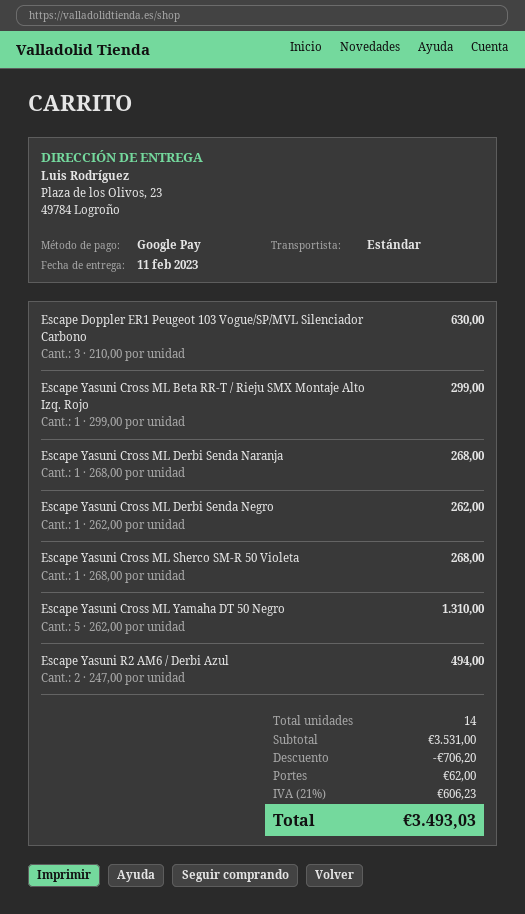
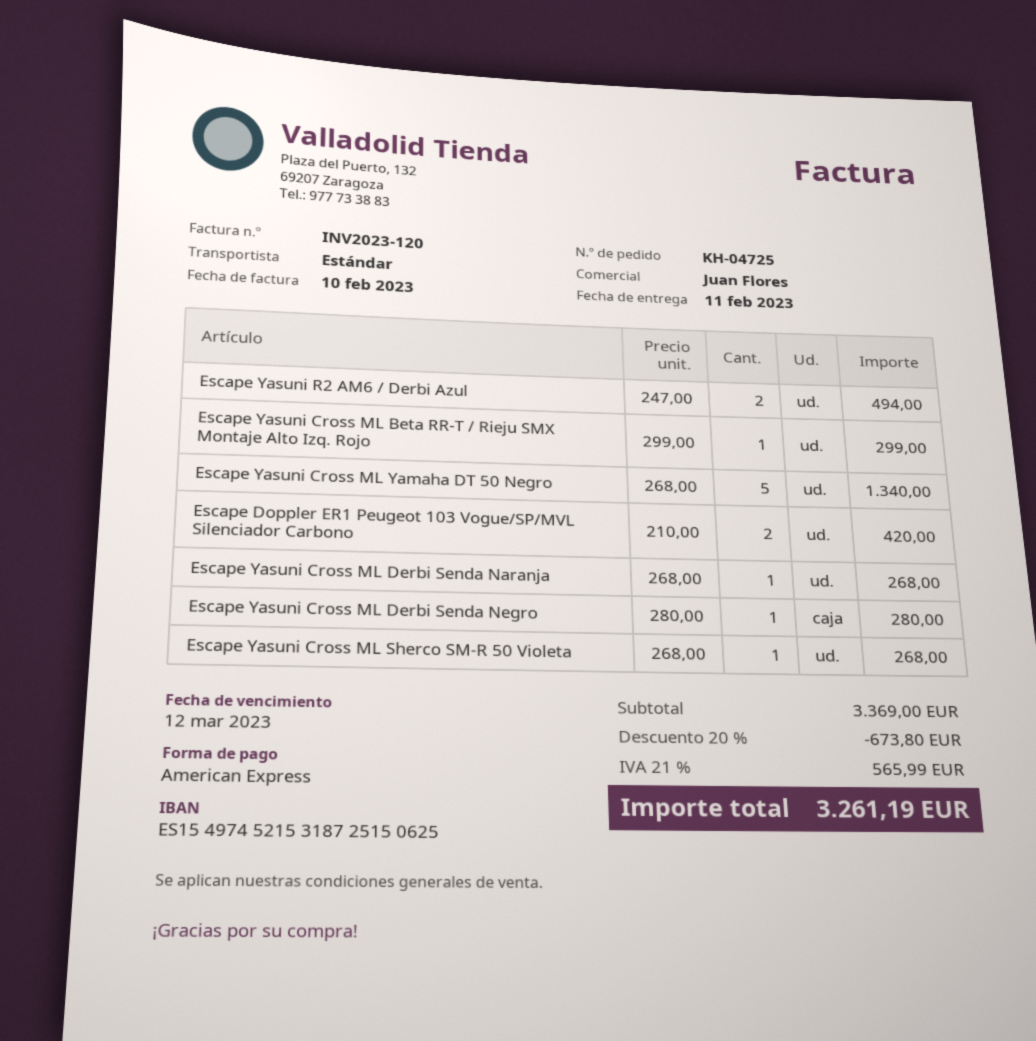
payment method: Google Pay -> American Express
Escape Doppler ER1 Peugeot 103 Vogue/SP/MVL Silenciador Carbono: 3 x 210.00 = 630.00 -> 2 x 210.00 = 420.00
Escape Yasuni Cross ML Derbi Senda Negro: 1 x 262.00 = 262.00 -> 1 x 280.00 = 280.00
Escape Yasuni Cross ML Yamaha DT 50 Negro: 5 x 262.00 = 1310.00 -> 5 x 268.00 = 1340.00
subtotal: 3531.00 -> 3369.00
discount: 706.20 -> 673.80
shipping: 62.00 -> none
tax: 21% = 606.23 -> 21% = 565.99
total: 3493.03 -> 3261.19

